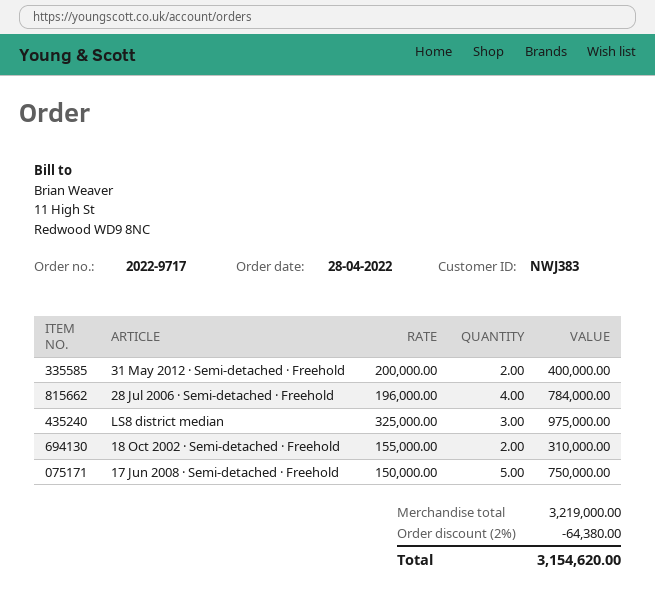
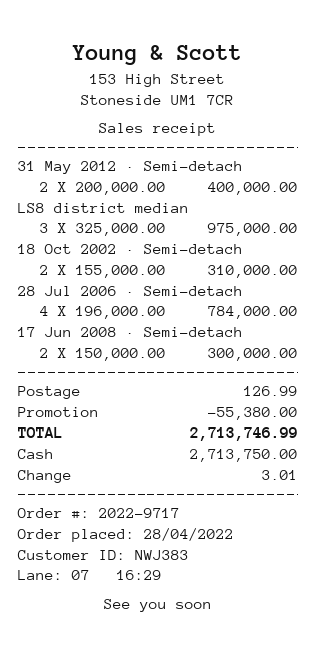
17 Jun 2008 · Semi-detached · Freehold: 5 x 150000.00 = 750000.00 -> 2 x 150000.00 = 300000.00
discount: 64380.00 -> 55380.00
shipping: none -> 126.99
total: 3154620.00 -> 2713746.99

